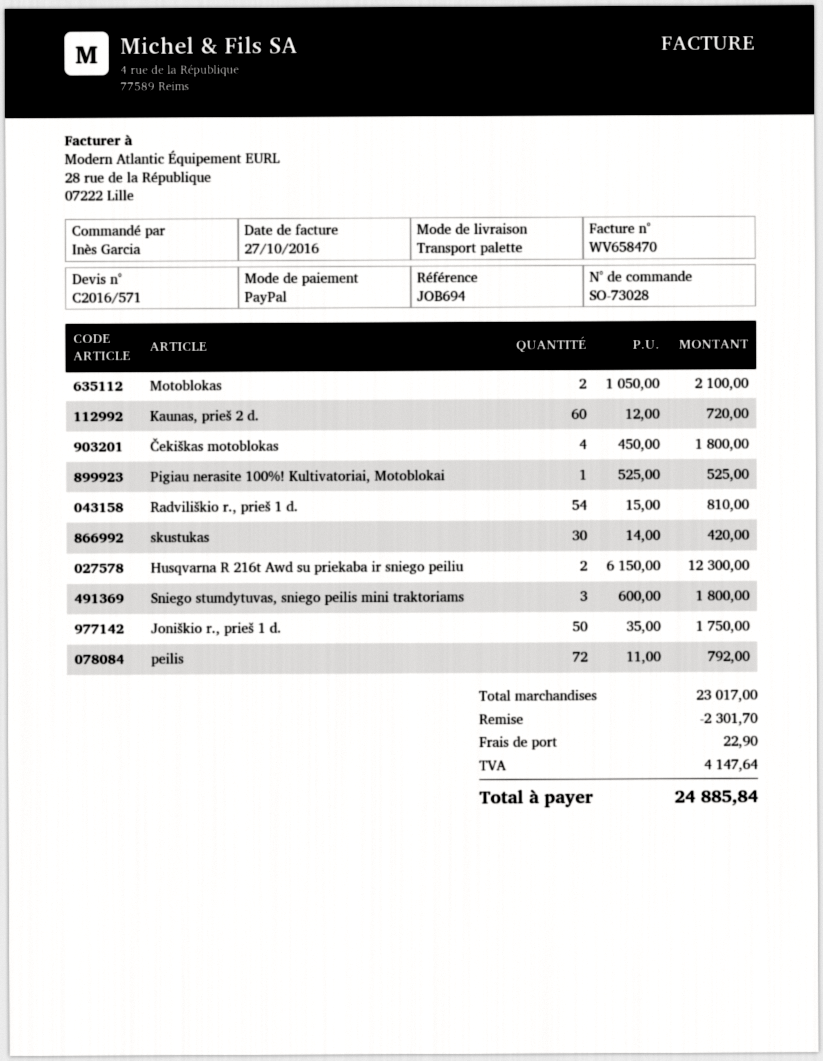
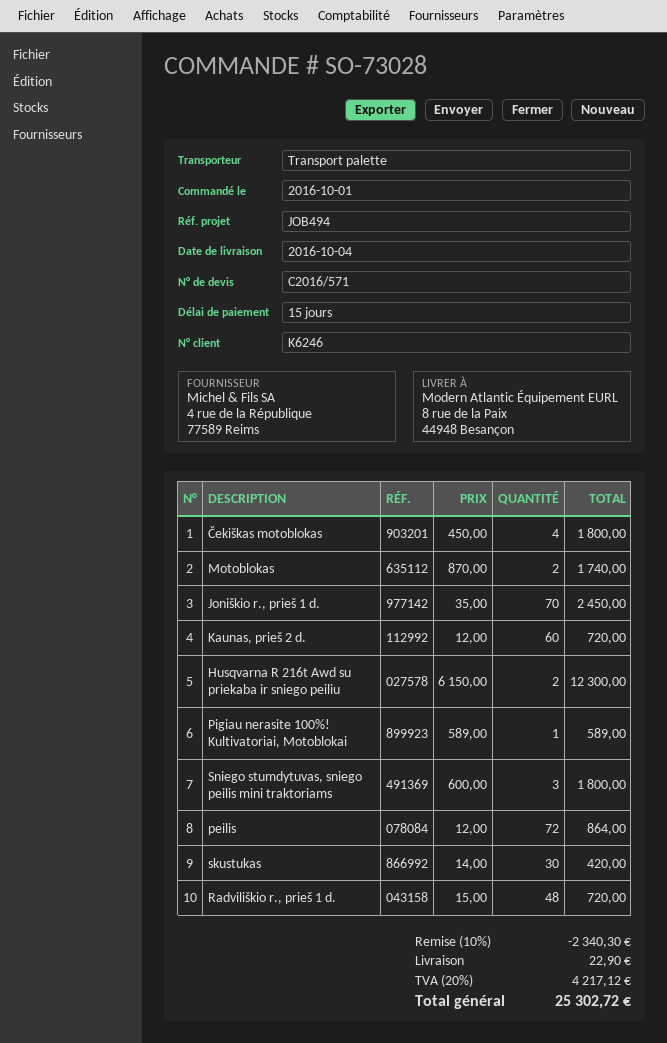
reference: JOB694 -> JOB494
Motoblokas: 2 x 1050.00 = 2100.00 -> 2 x 870.00 = 1740.00
Pigiau nerasite 100%! Kultivatoriai, Motoblokai: 1 x 525.00 = 525.00 -> 1 x 589.00 = 589.00
Radviliškio r., prieš 1 d.: 54 x 15.00 = 810.00 -> 48 x 15.00 = 720.00
Joniškio r., prieš 1 d.: 50 x 35.00 = 1750.00 -> 70 x 35.00 = 2450.00
peilis: 72 x 11.00 = 792.00 -> 72 x 12.00 = 864.00
discount: 2301.70 -> 2340.30
tax: 4147.64 -> 4217.12
total: 24885.84 -> 25302.72

